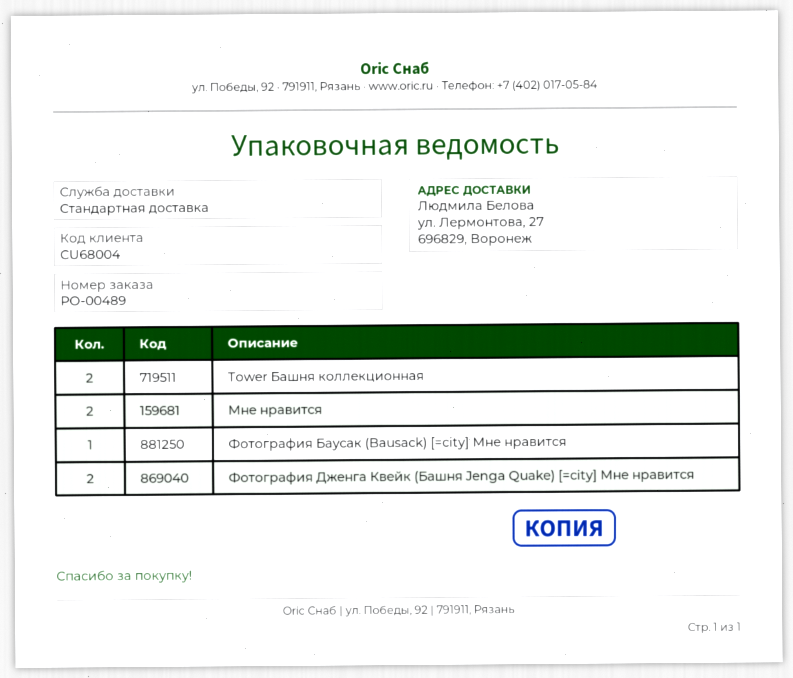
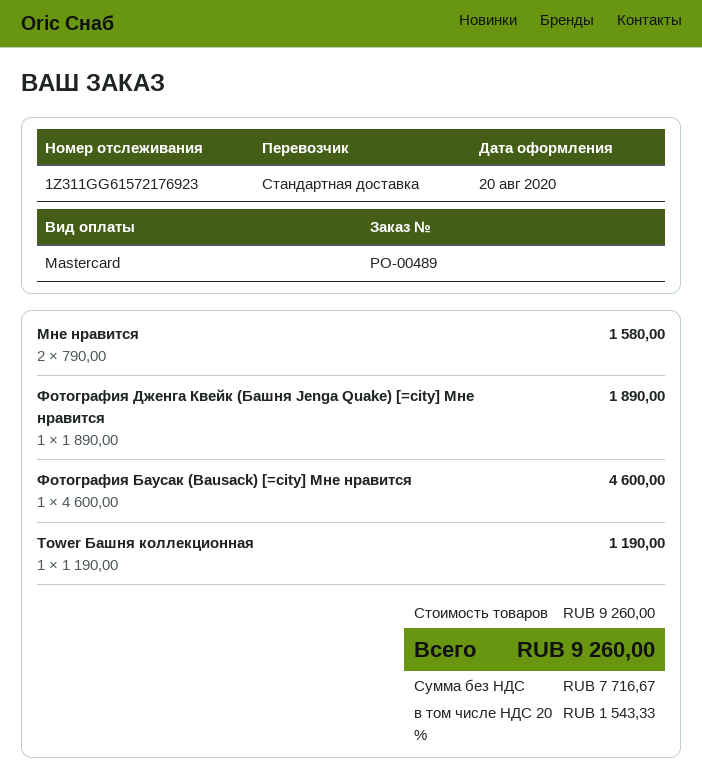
Tower Башня коллекционная: 2 -> 1
Фотография Дженга Квейк (Башня Jenga Quake) [=city] Мне нравится: 2 -> 1

